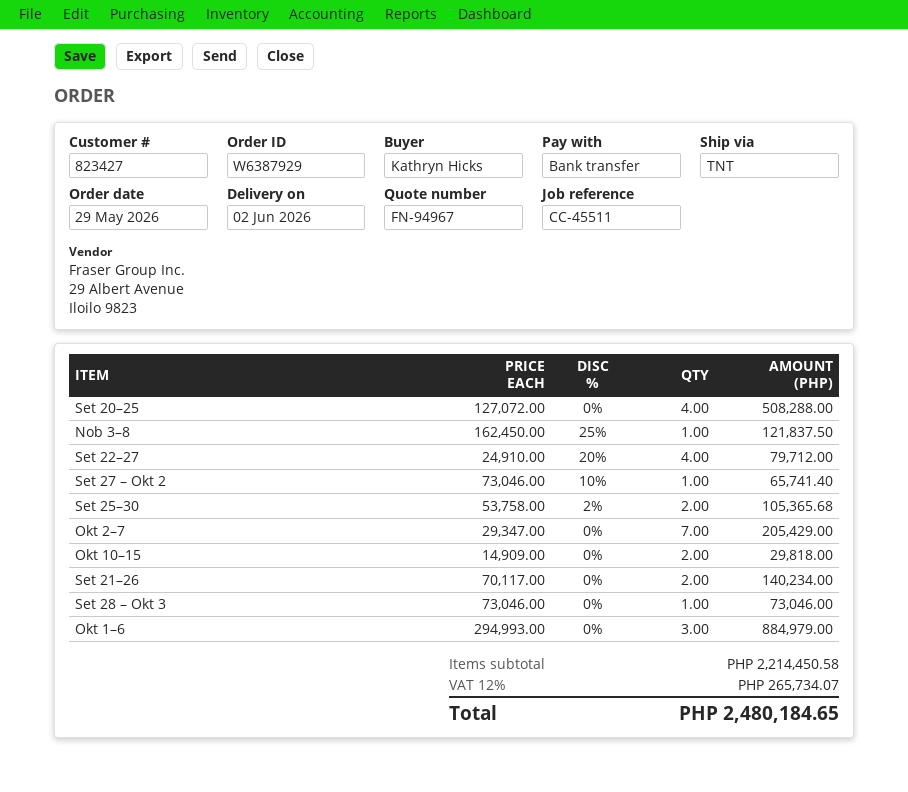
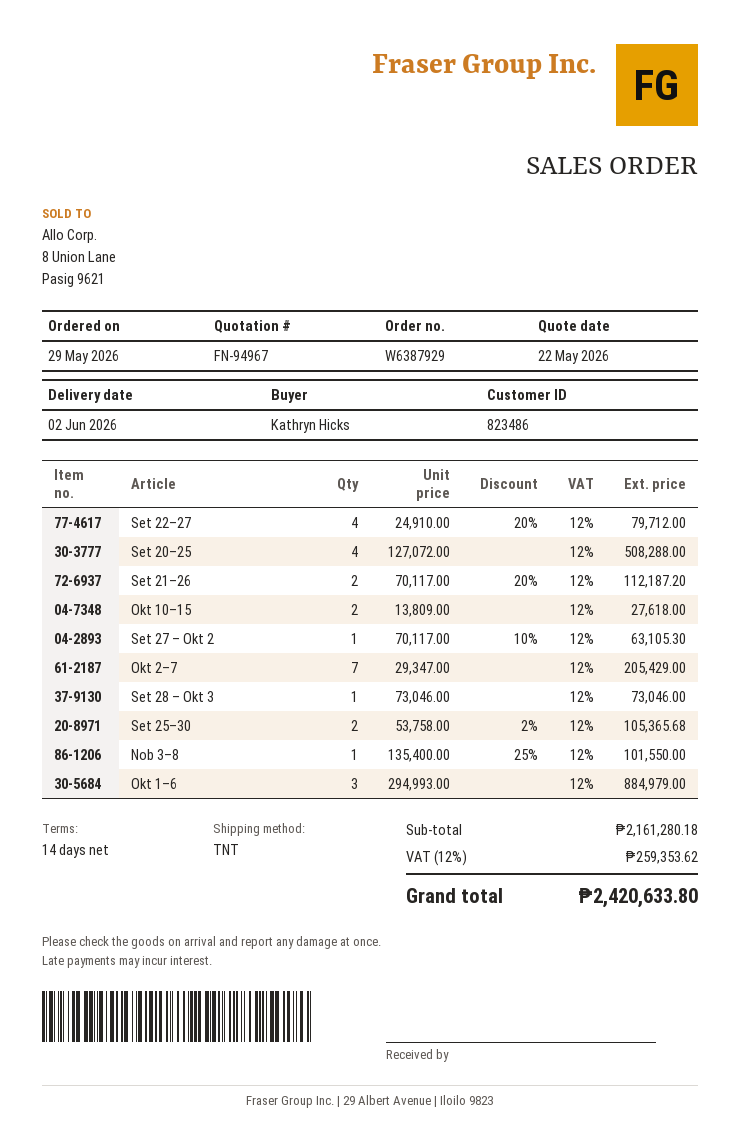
customer number: 823427 -> 823486
Nob 3–8: 1 x 162450.00 - 25% = 121837.50 -> 1 x 135400.00 - 25% = 101550.00
Set 27 – Okt 2: 1 x 73046.00 - 10% = 65741.40 -> 1 x 70117.00 - 10% = 63105.30
Okt 10–15: 2 x 14909.00 = 29818.00 -> 2 x 13809.00 = 27618.00
Set 21–26: 2 x 70117.00 = 140234.00 -> 2 x 70117.00 - 20% = 112187.20
subtotal: 2214450.58 -> 2161280.18
tax: 12% = 265734.07 -> 12% = 259353.62
total: 2480184.65 -> 2420633.80

